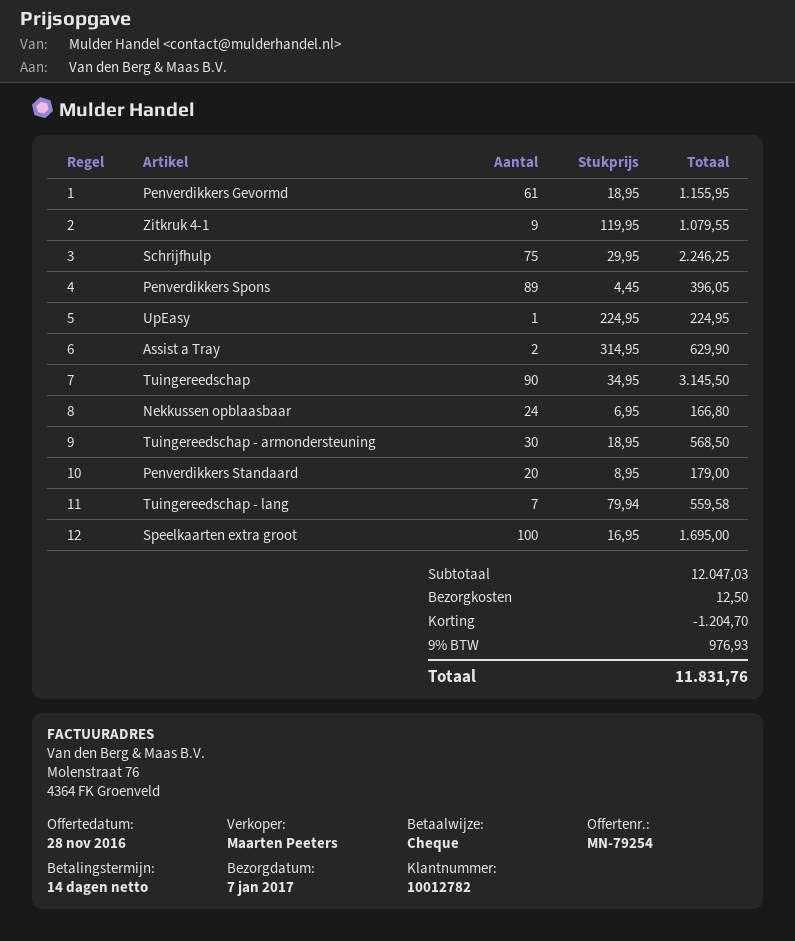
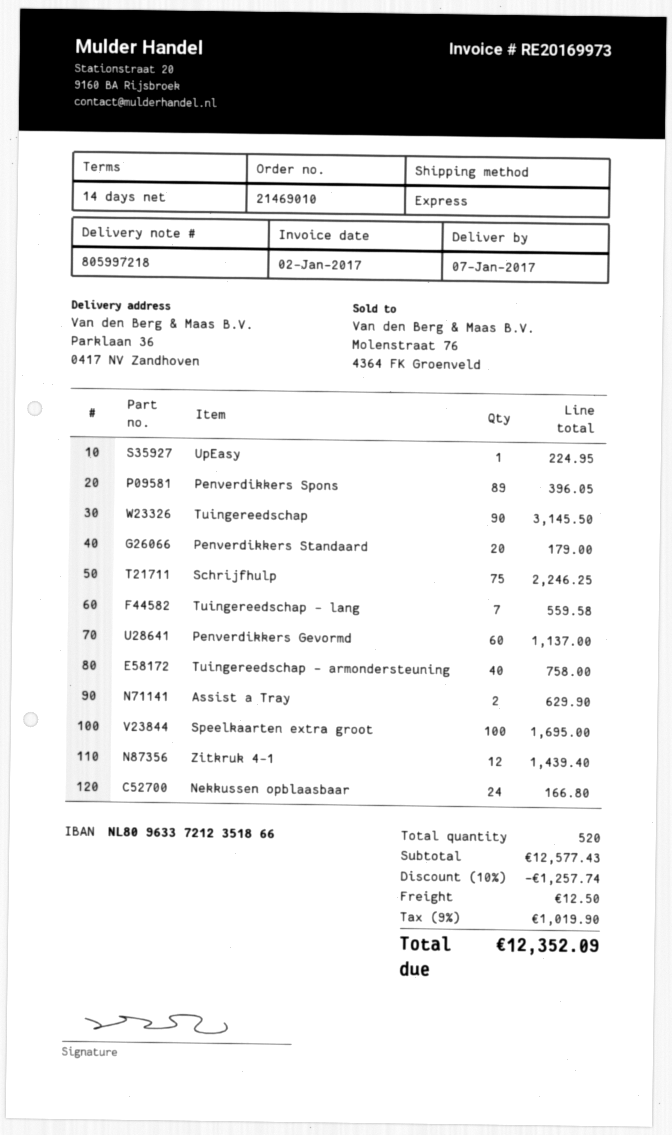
Penverdikkers Gevormd: 61 for 1155.95 -> 60 for 1137.00
Zitkruk 4-1: 9 for 1079.55 -> 12 for 1439.40
Tuingereedschap - armondersteuning: 30 for 568.50 -> 40 for 758.00
subtotal: 12047.03 -> 12577.43
discount: 1204.70 -> 1257.74
tax: 9% = 976.93 -> 9% = 1019.90
total: 11831.76 -> 12352.09

